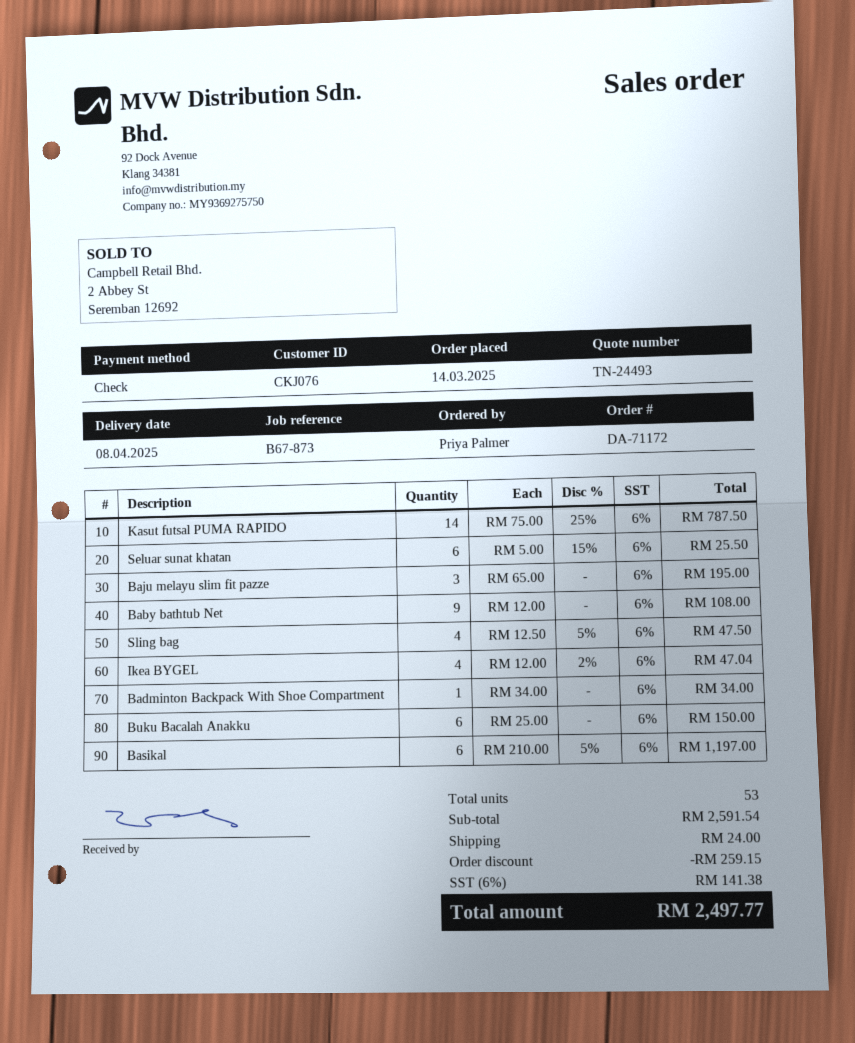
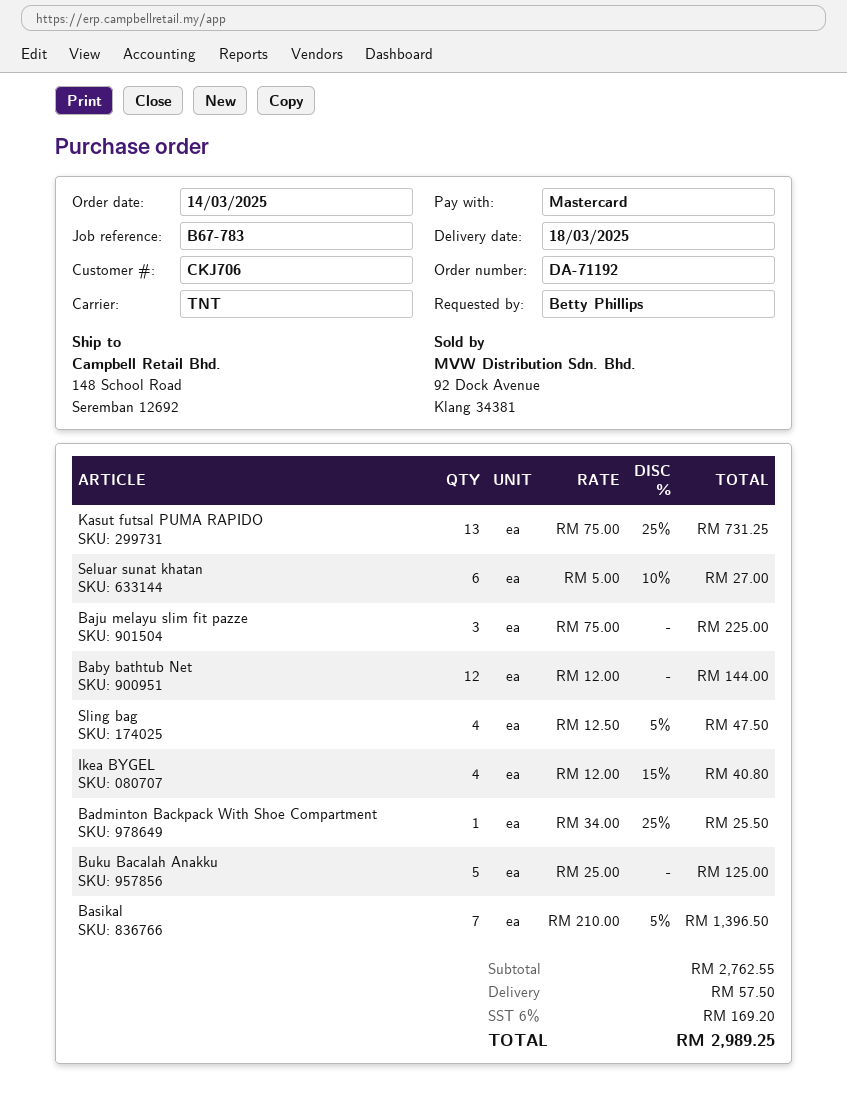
order number: DA-71172 -> DA-71192
delivery date: 2025-04-08 -> 2025-03-18
customer number: CKJ076 -> CKJ706
reference: B67-873 -> B67-783
ordered by: Priya Palmer -> Betty Phillips
payment method: cheque -> Mastercard
Kasut futsal PUMA RAPIDO: 14 x 75.00 - 25% = 787.50 -> 13 x 75.00 - 25% = 731.25
Seluar sunat khatan: 6 x 5.00 - 15% = 25.50 -> 6 x 5.00 - 10% = 27.00
Baju melayu slim fit pazze: 3 x 65.00 = 195.00 -> 3 x 75.00 = 225.00
Baby bathtub Net: 9 x 12.00 = 108.00 -> 12 x 12.00 = 144.00
Ikea BYGEL: 4 x 12.00 - 2% = 47.04 -> 4 x 12.00 - 15% = 40.80
Badminton Backpack With Shoe Compartment: 1 x 34.00 = 34.00 -> 1 x 34.00 - 25% = 25.50
Buku Bacalah Anakku: 6 x 25.00 = 150.00 -> 5 x 25.00 = 125.00
Basikal: 6 x 210.00 - 5% = 1197.00 -> 7 x 210.00 - 5% = 1396.50
subtotal: 2591.54 -> 2762.55
discount: 259.15 -> none
shipping: 24.00 -> 57.50
tax: 6% = 141.38 -> 6% = 169.20
total: 2497.77 -> 2989.25

